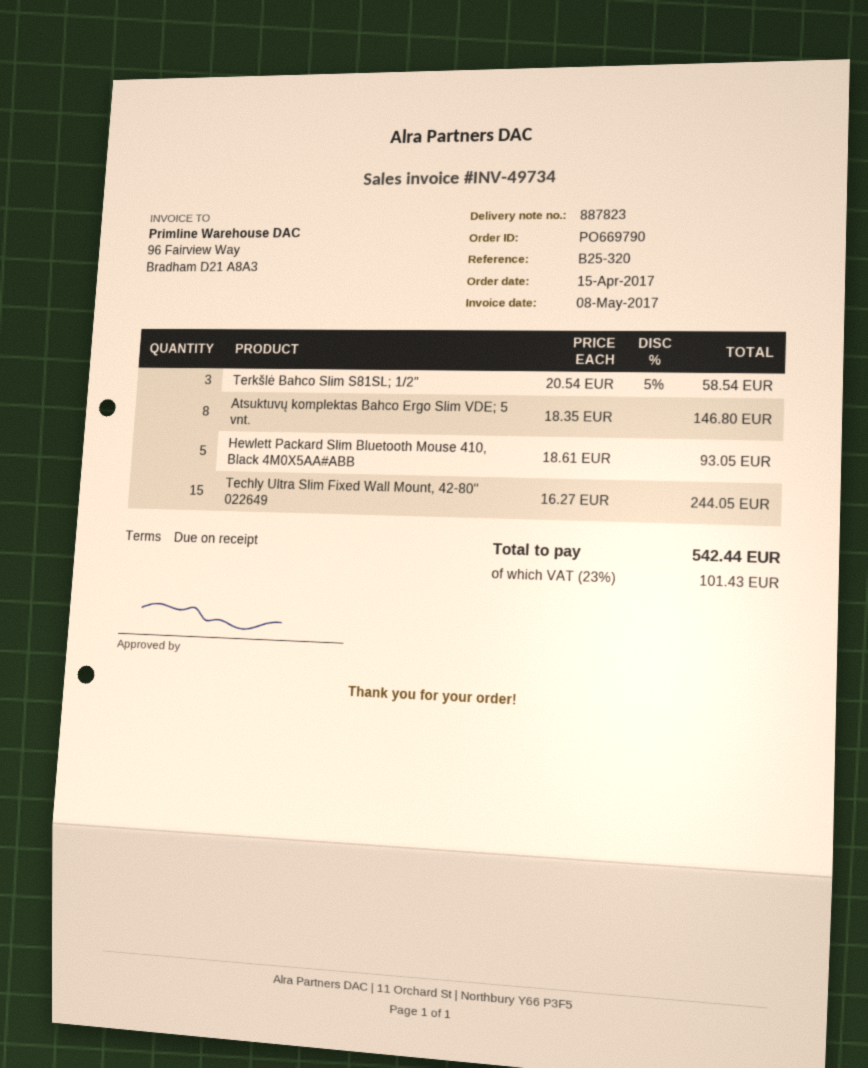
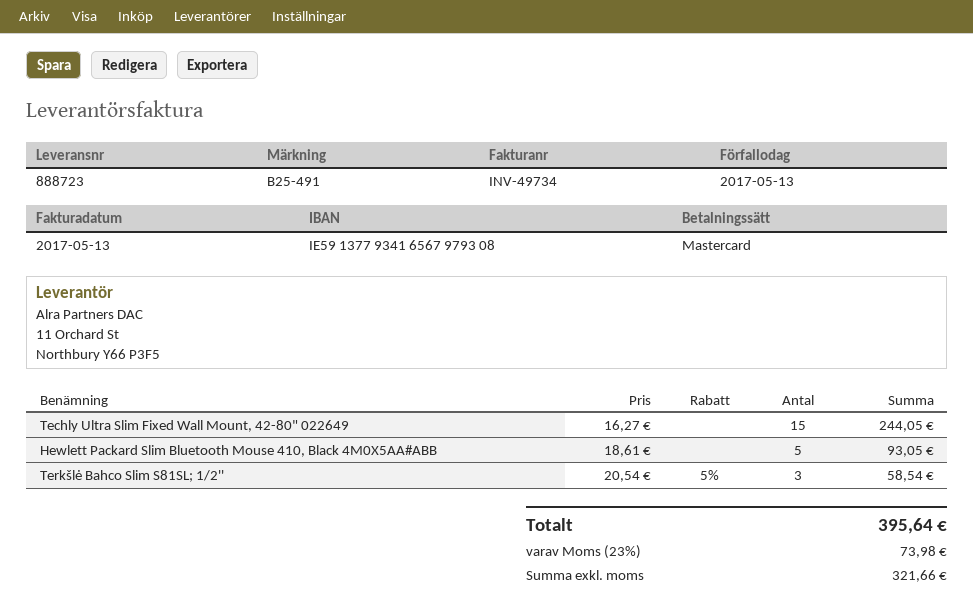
delivery note number: 887823 -> 888723
invoice date: 2017-05-08 -> 2017-05-13
reference: B25-320 -> B25-491
Atsuktuvų komplektas Bahco Ergo Slim VDE; 5 vnt.: 8 x 18.35 = 146.80 -> none
tax: 23% = 101.43 -> 23% = 73.98
total: 542.44 -> 395.64

